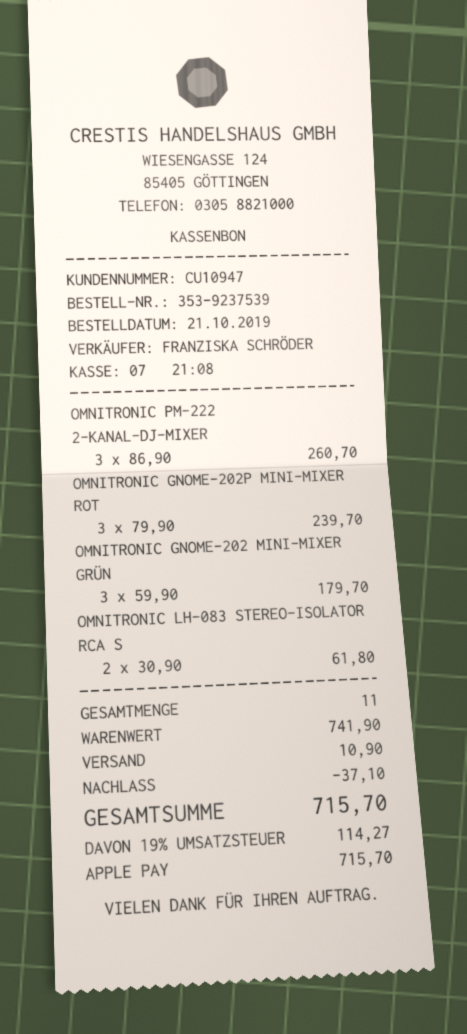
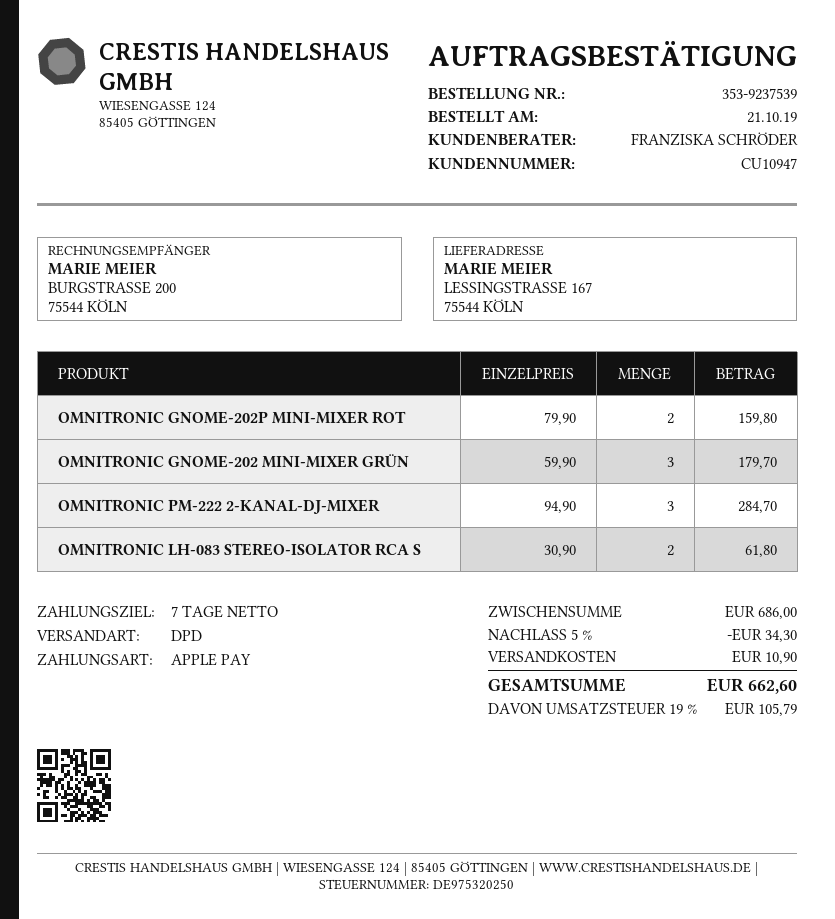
OMNITRONIC PM-222 2-KANAL-DJ-MIXER: 3 x 86.90 = 260.70 -> 3 x 94.90 = 284.70
OMNITRONIC GNOME-202P MINI-MIXER ROT: 3 x 79.90 = 239.70 -> 2 x 79.90 = 159.80
subtotal: 741.90 -> 686.00
discount: 37.10 -> 34.30
tax: 19% = 114.27 -> 19% = 105.79
total: 715.70 -> 662.60

